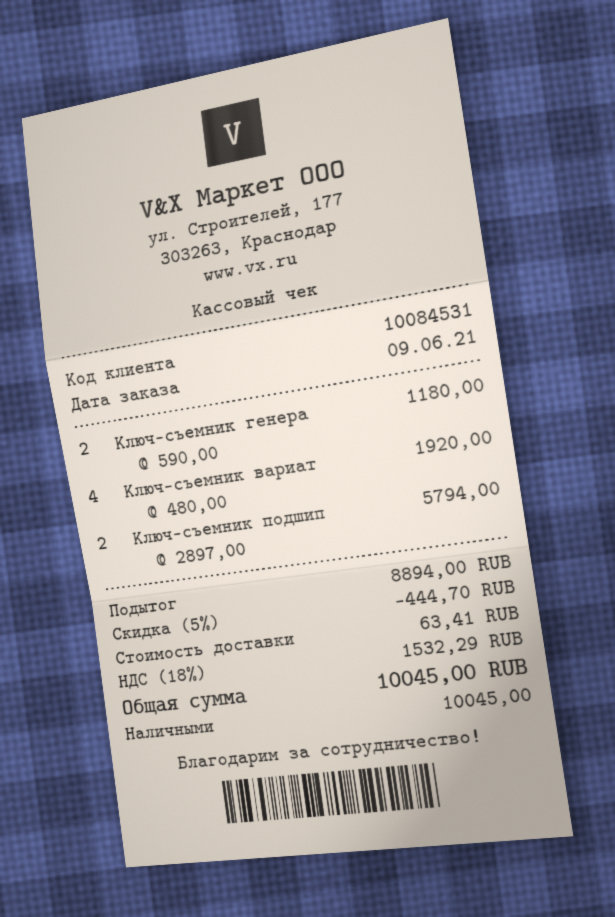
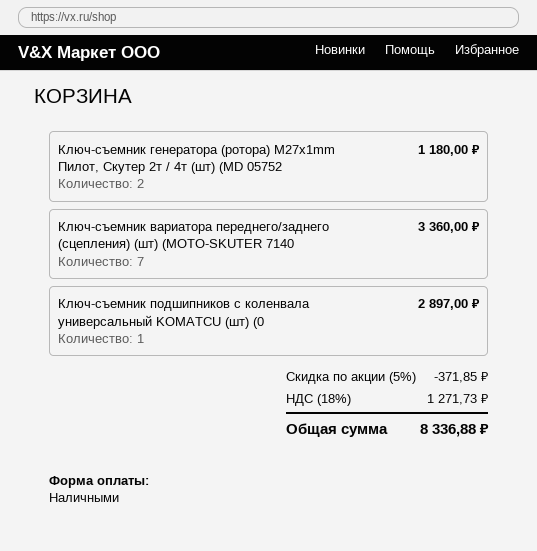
Ключ-съемник вариат: 4 for 1920.00 -> 7 for 3360.00
Ключ-съемник подшип: 2 for 5794.00 -> 1 for 2897.00
discount: 5% = 444.70 -> 5% = 371.85
shipping: 63.41 -> none
tax: 18% = 1532.29 -> 18% = 1271.73
total: 10045.00 -> 8336.88

